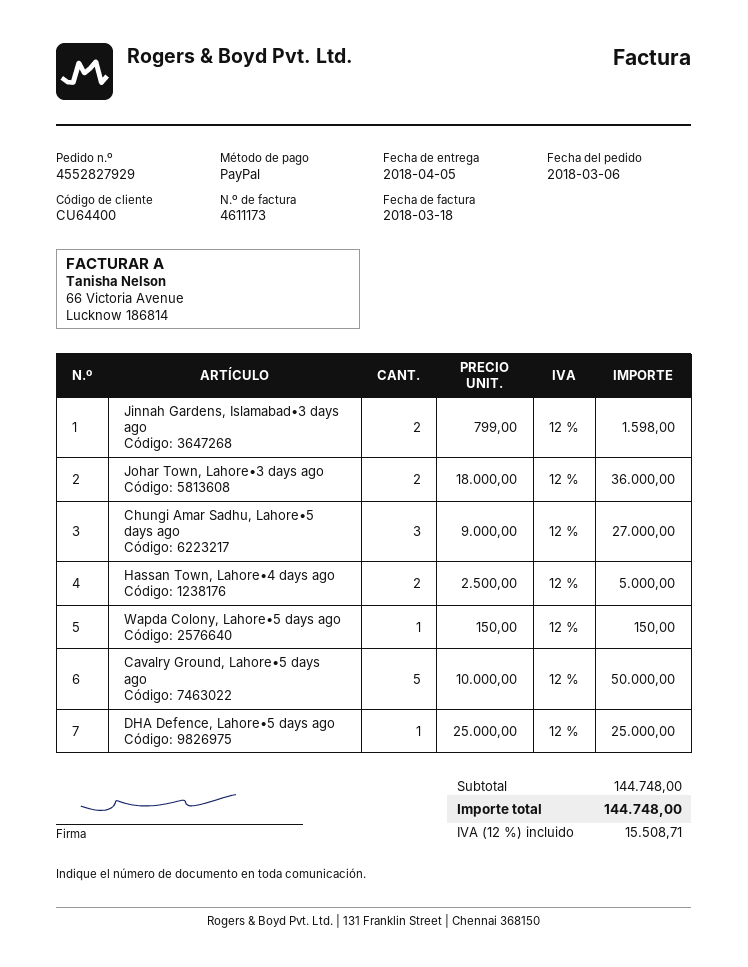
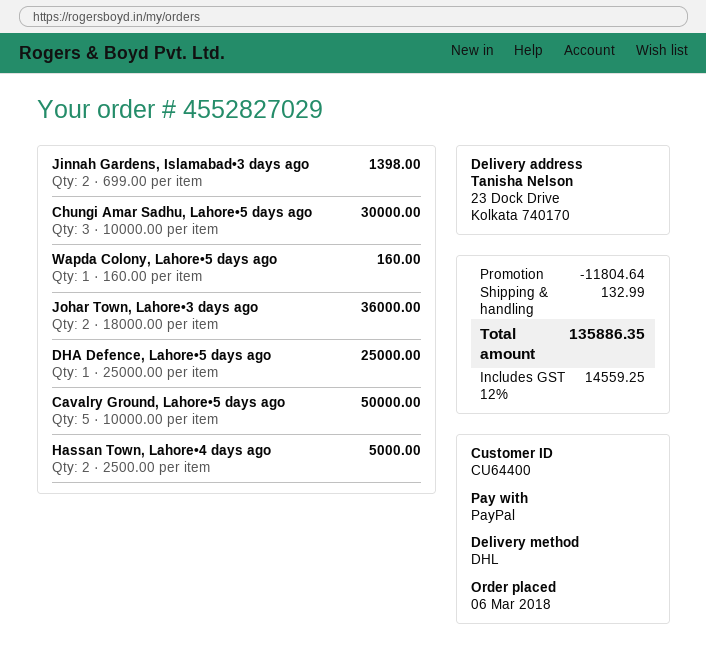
order number: 4552827929 -> 4552827029
Jinnah Gardens, Islamabad•3 days ago: 2 x 799.00 = 1598.00 -> 2 x 699.00 = 1398.00
Chungi Amar Sadhu, Lahore•5 days ago: 3 x 9000.00 = 27000.00 -> 3 x 10000.00 = 30000.00
Wapda Colony, Lahore•5 days ago: 1 x 150.00 = 150.00 -> 1 x 160.00 = 160.00
discount: none -> 11804.64
shipping: none -> 132.99
tax: 12% = 15508.71 -> 12% = 14559.25
total: 144748.00 -> 135886.35

